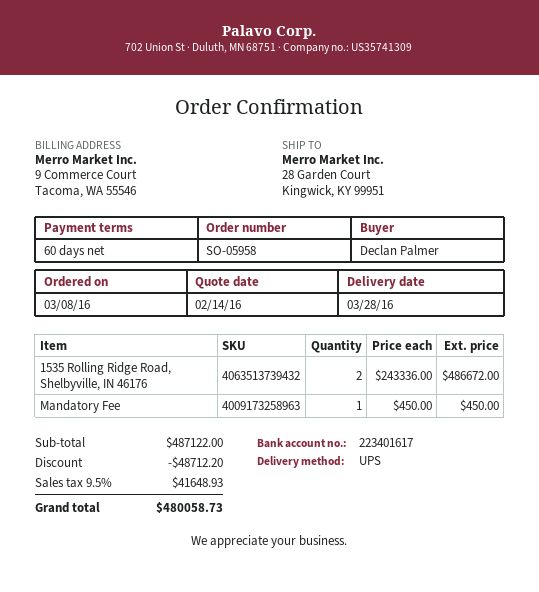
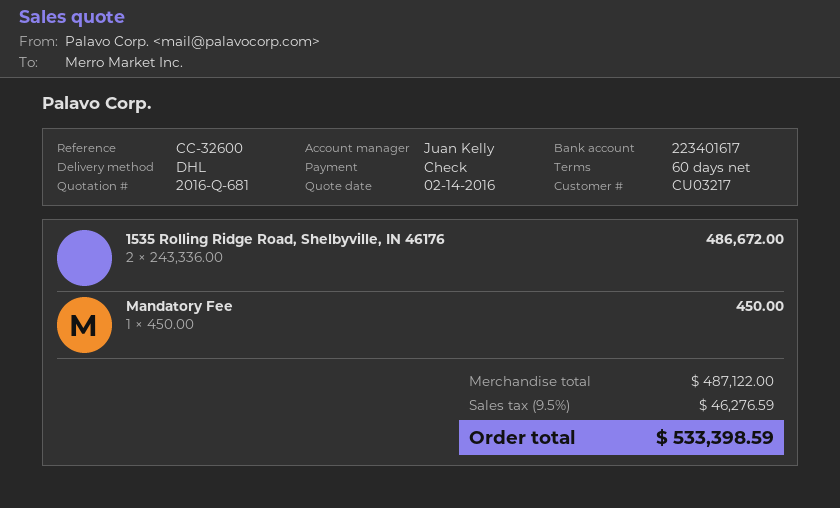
shipping method: UPS -> DHL
discount: 48712.20 -> none
tax: 9.5% = 41648.93 -> 9.5% = 46276.59
total: 480058.73 -> 533398.59

